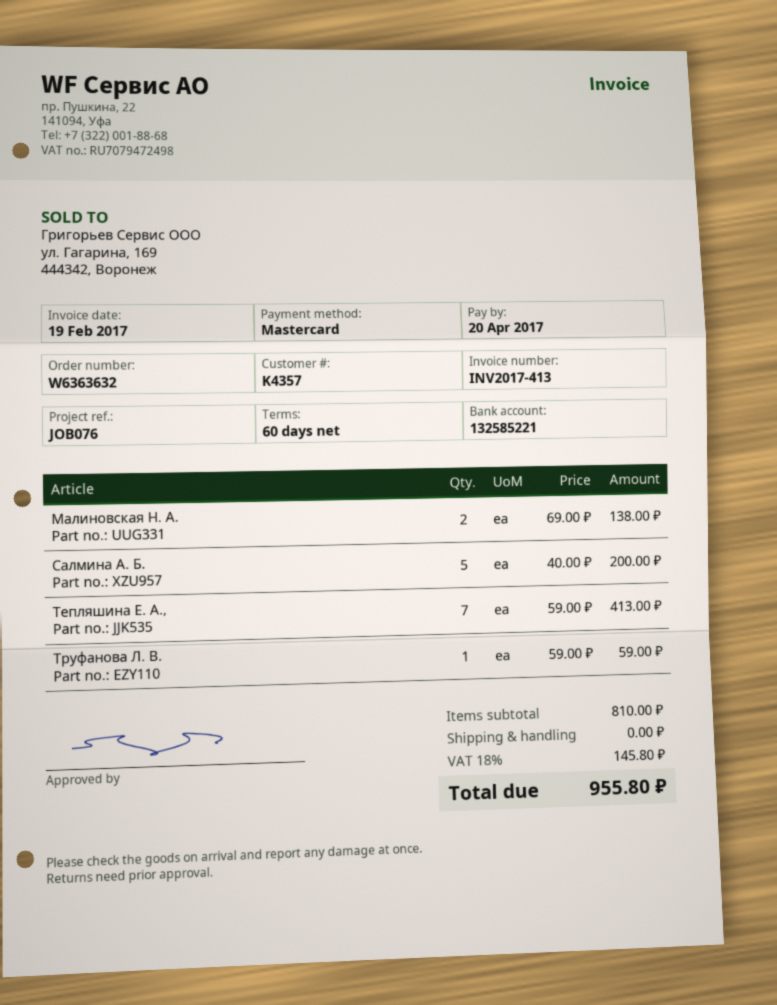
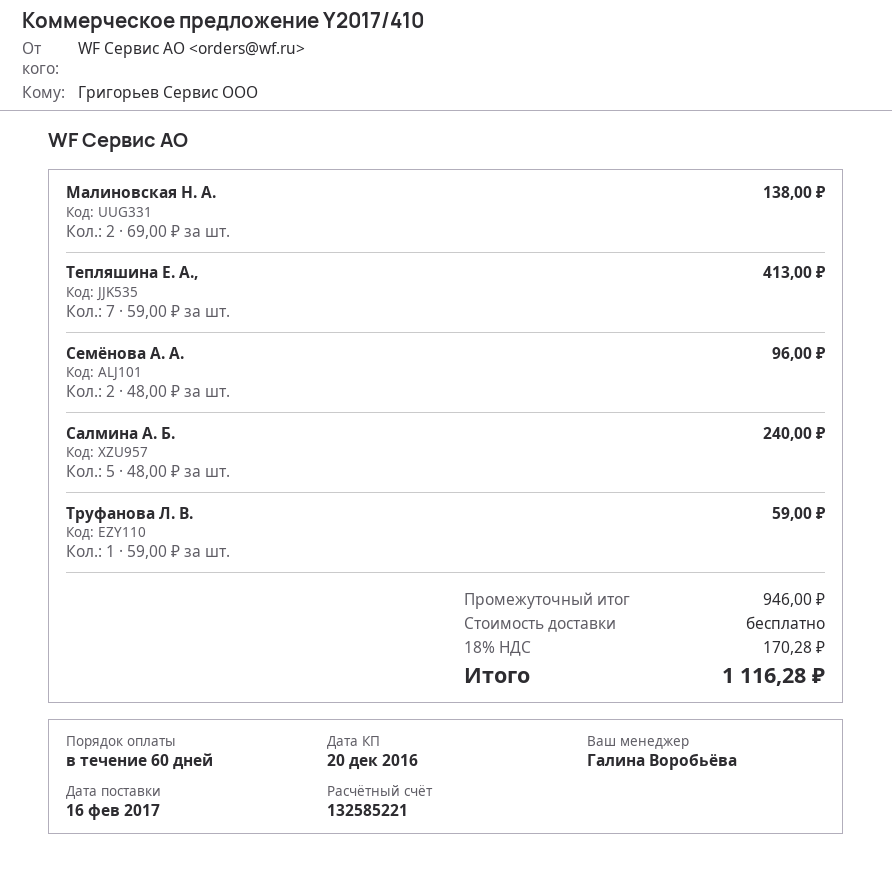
Салмина А. Б.: 5 x 40.00 = 200.00 -> 5 x 48.00 = 240.00
Семёнова А. А.: none -> 2 x 48.00 = 96.00
subtotal: 810.00 -> 946.00
tax: 18% = 145.80 -> 18% = 170.28
total: 955.80 -> 1116.28

